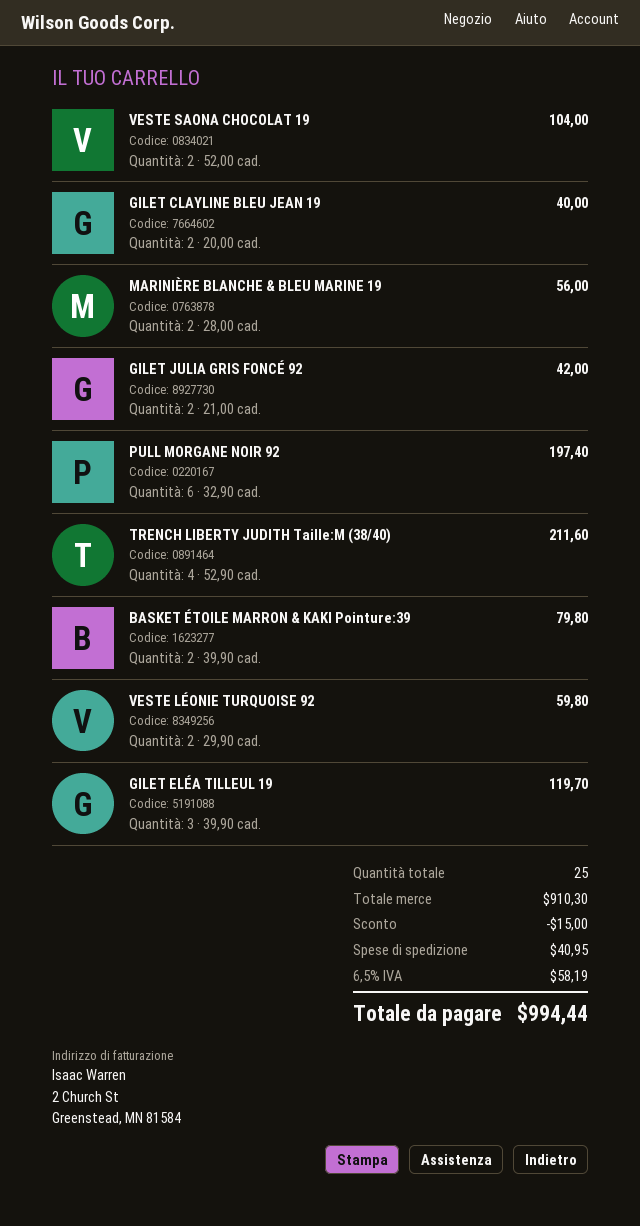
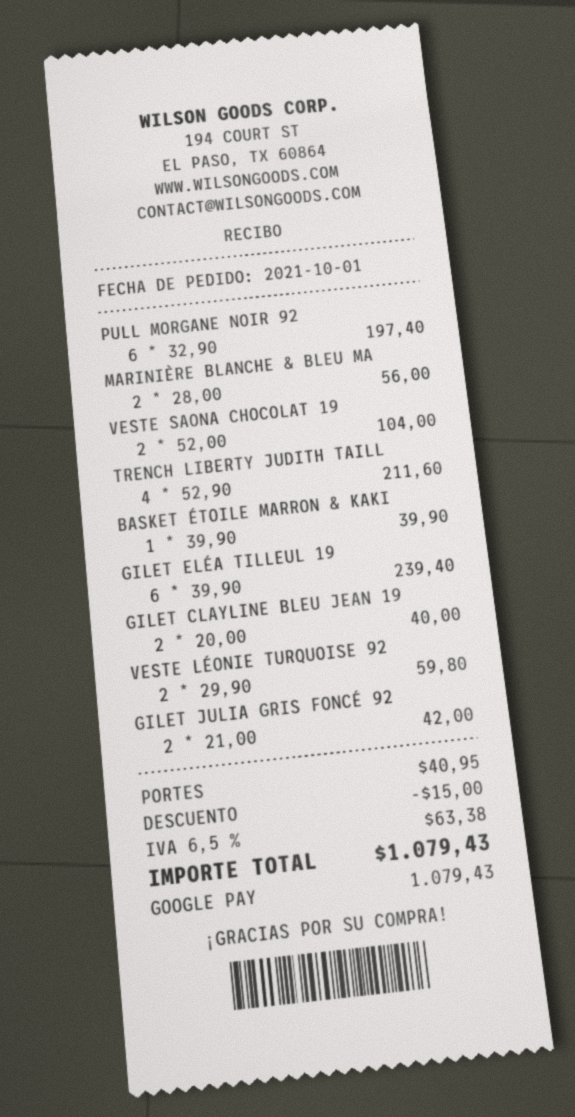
BASKET ÉTOILE MARRON & KAKI Pointure:39: 2 x 39.90 = 79.80 -> 1 x 39.90 = 39.90
GILET ELÉA TILLEUL 19: 3 x 39.90 = 119.70 -> 6 x 39.90 = 239.40
tax: 6.5% = 58.19 -> 6.5% = 63.38
total: 994.44 -> 1079.43

